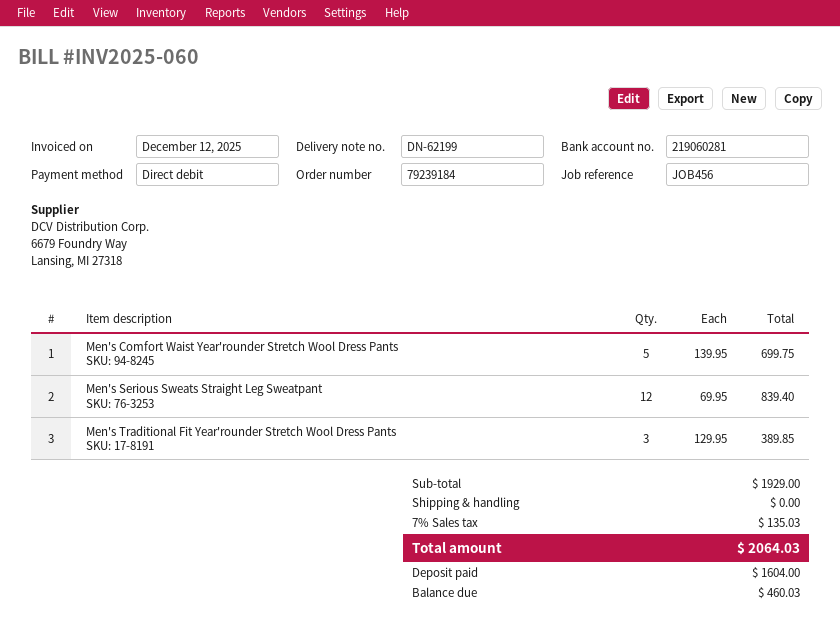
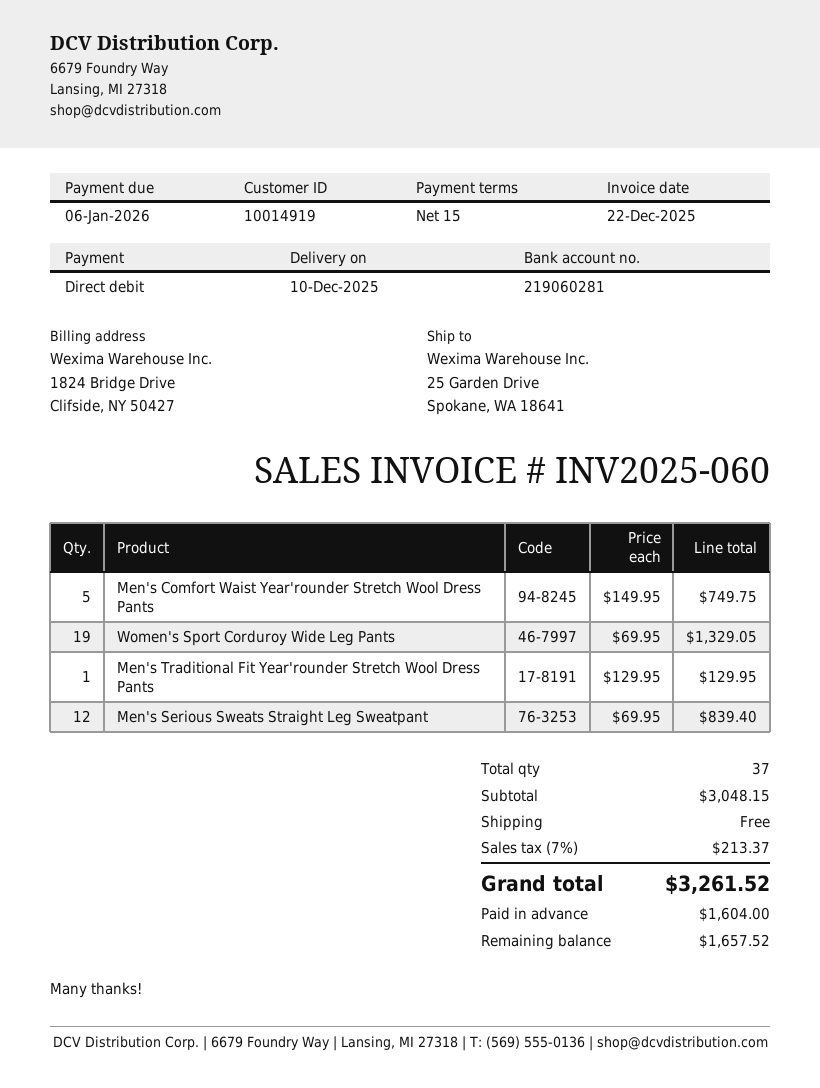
invoice date: 2025-12-12 -> 2025-12-22
Men's Comfort Waist Year'rounder Stretch Wool Dress Pants: 5 x 139.95 = 699.75 -> 5 x 149.95 = 749.75
Men's Traditional Fit Year'rounder Stretch Wool Dress Pants: 3 x 129.95 = 389.85 -> 1 x 129.95 = 129.95
Women's Sport Corduroy Wide Leg Pants: none -> 19 x 69.95 = 1329.05
subtotal: 1929.00 -> 3048.15
tax: 7% = 135.03 -> 7% = 213.37
total: 2064.03 -> 3261.52
balance: 460.03 -> 1657.52

